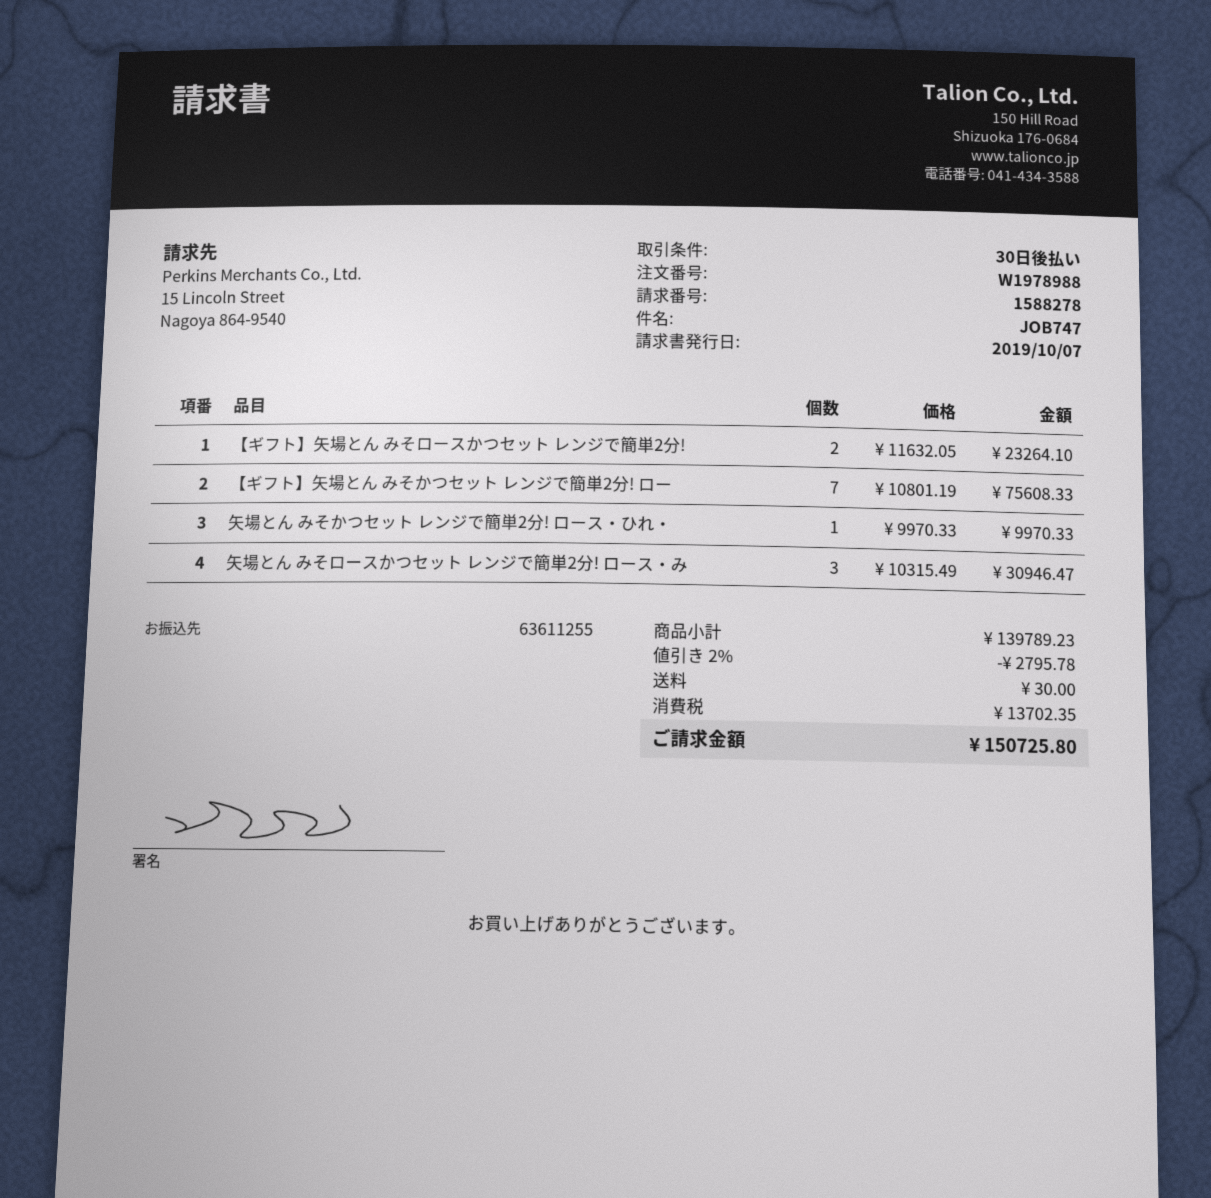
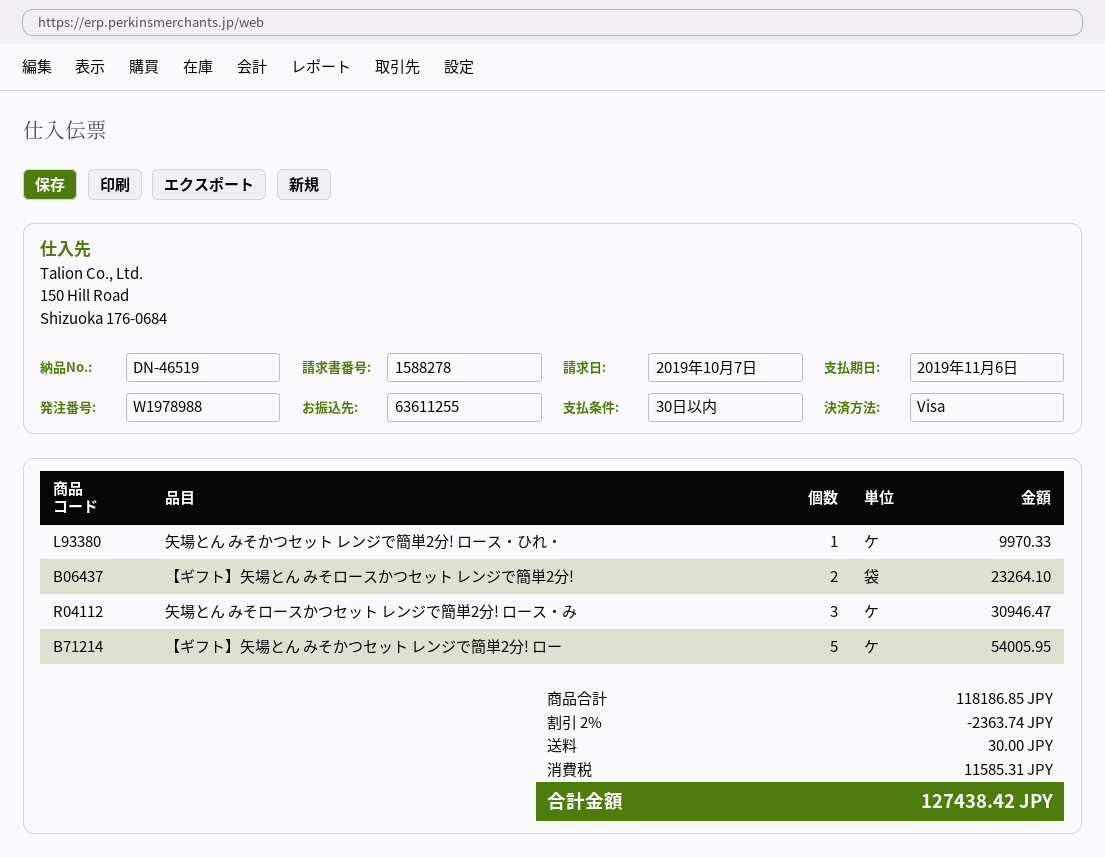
【ギフト】矢場とん みそかつセット レンジで簡単2分! ロー: 7 for 75608.33 -> 5 for 54005.95
subtotal: 139789.23 -> 118186.85
discount: 2% = 2795.78 -> 2% = 2363.74
tax: 13702.35 -> 11585.31
total: 150725.80 -> 127438.42

